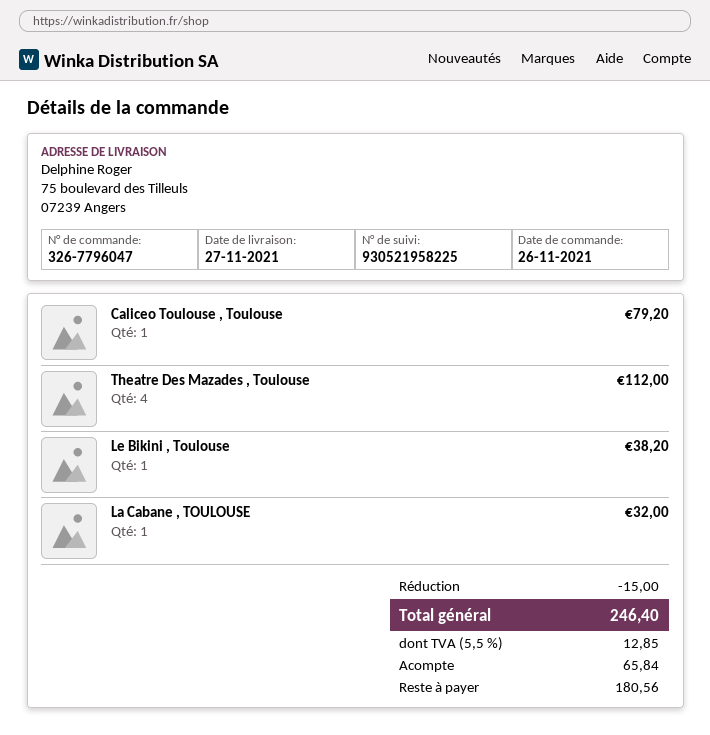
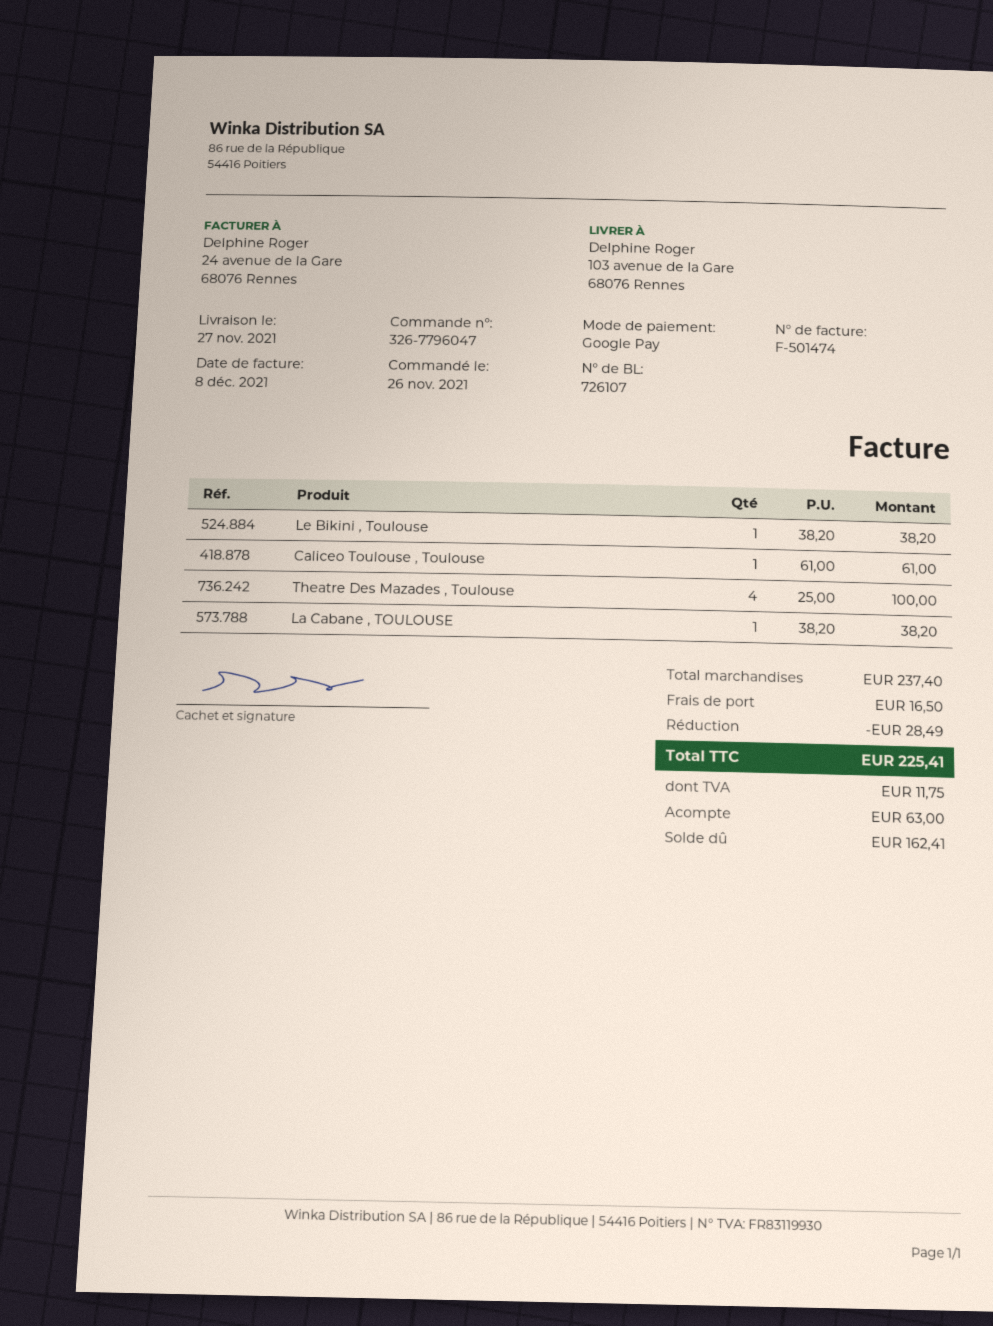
ship to: 75 boulevard des Tilleuls, 07239 Angers -> 103 avenue de la Gare, 68076 Rennes
Caliceo Toulouse , Toulouse: 1 for 79.20 -> 1 for 61.00
Theatre Des Mazades , Toulouse: 4 for 112.00 -> 4 for 100.00
La Cabane , TOULOUSE: 1 for 32.00 -> 1 for 38.20
discount: 15.00 -> 28.49
shipping: none -> 16.50
tax: 12.85 -> 11.75
total: 246.40 -> 225.41
deposit: 65.84 -> 63.00
balance: 180.56 -> 162.41

